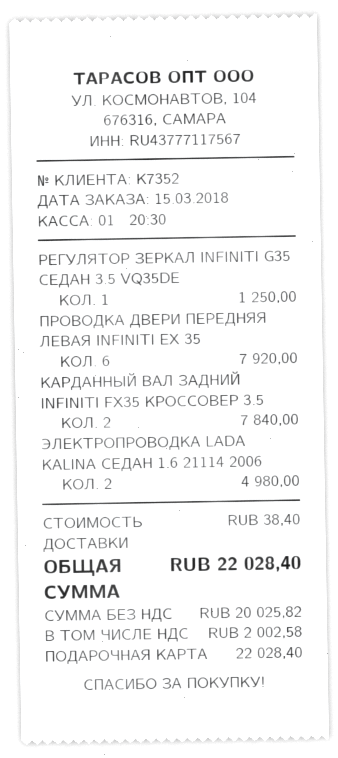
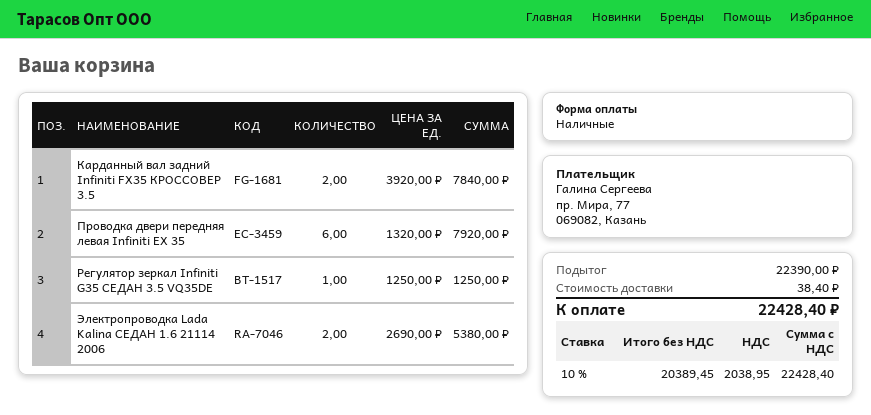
payment method: gift card -> cash
ЭЛЕКТРОПРОВОДКА LADA KALINA СЕДАН 1.6 21114 2006: 2 for 4980.00 -> 2 for 5380.00
net: 20025.82 -> 20389.45
tax: 2002.58 -> 2038.95
total: 22028.40 -> 22428.40

